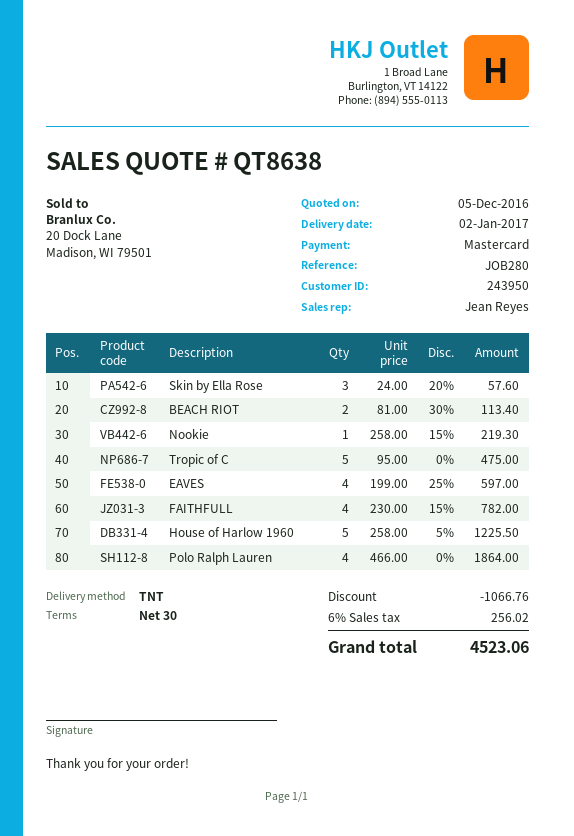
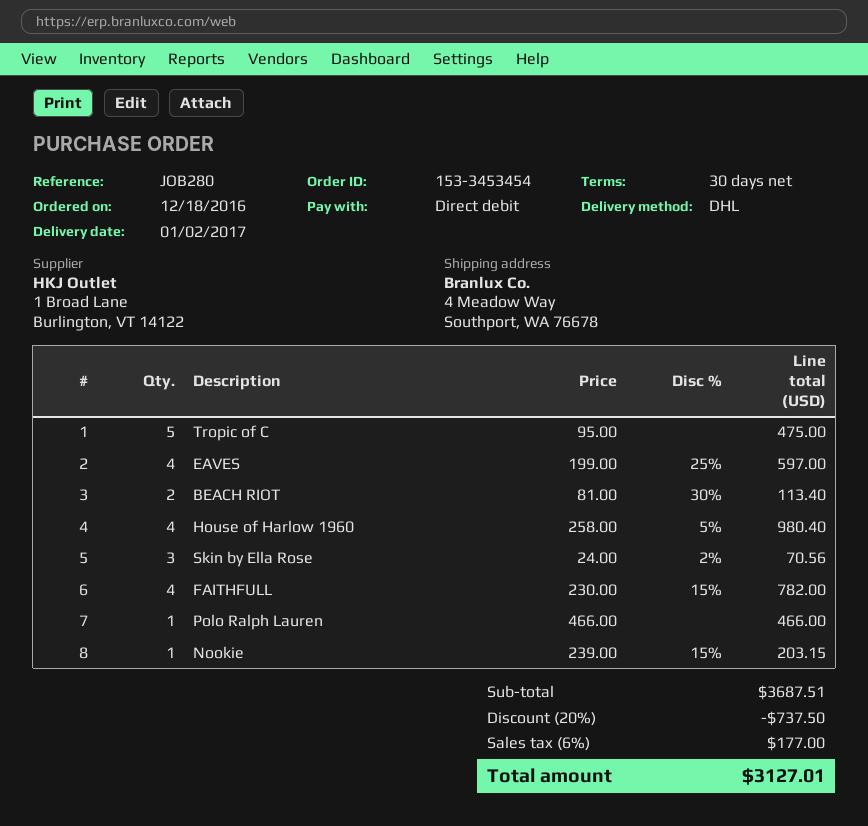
payment method: Mastercard -> direct debit
shipping method: TNT -> DHL
Skin by Ella Rose: 3 x 24.00 - 20% = 57.60 -> 3 x 24.00 - 2% = 70.56
Nookie: 1 x 258.00 - 15% = 219.30 -> 1 x 239.00 - 15% = 203.15
House of Harlow 1960: 5 x 258.00 - 5% = 1225.50 -> 4 x 258.00 - 5% = 980.40
Polo Ralph Lauren: 4 x 466.00 = 1864.00 -> 1 x 466.00 = 466.00
discount: 1066.76 -> 737.50
tax: 6% = 256.02 -> 6% = 177.00
total: 4523.06 -> 3127.01

